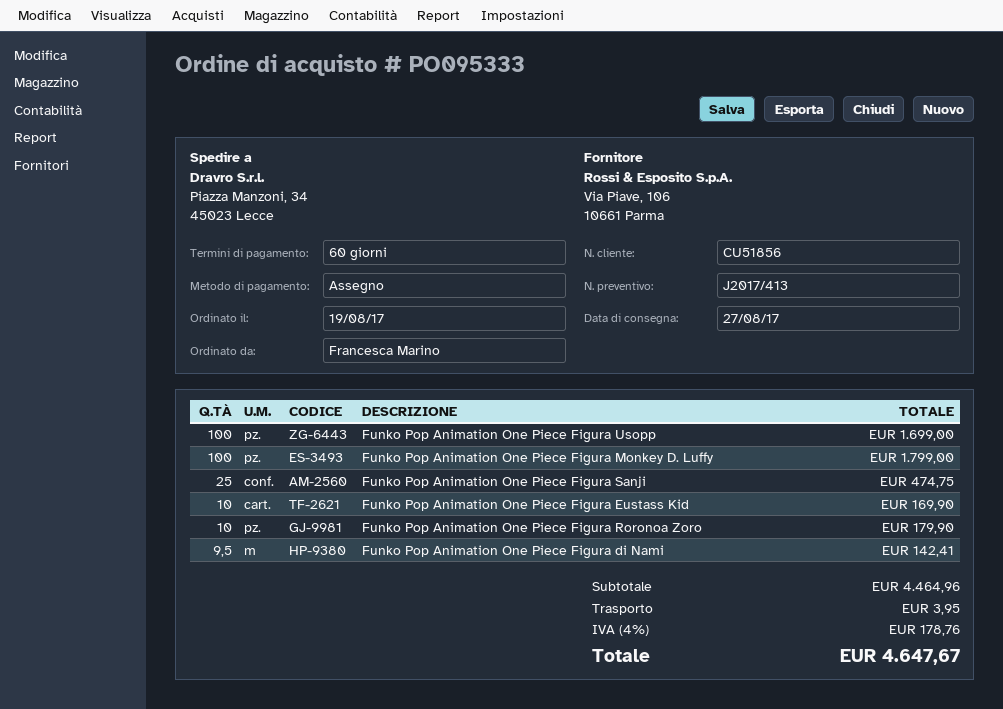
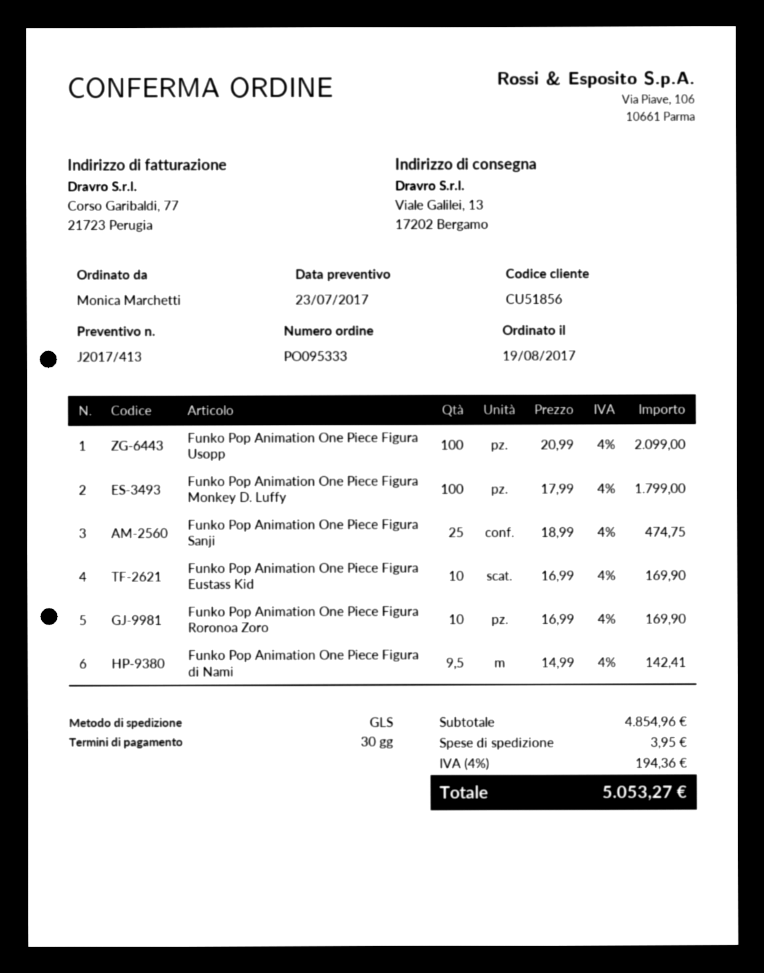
payment terms: 60 days -> 30 days
ordered by: Francesca Marino -> Monica Marchetti
ship to: Piazza Manzoni, 34, 45023 Lecce -> Viale Galilei, 13, 17202 Bergamo
Funko Pop Animation One Piece Figura Usopp: 100 for 1699.00 -> 100 for 2099.00
Funko Pop Animation One Piece Figura Roronoa Zoro: 10 for 179.90 -> 10 for 169.90
subtotal: 4464.96 -> 4854.96
tax: 4% = 178.76 -> 4% = 194.36
total: 4647.67 -> 5053.27

